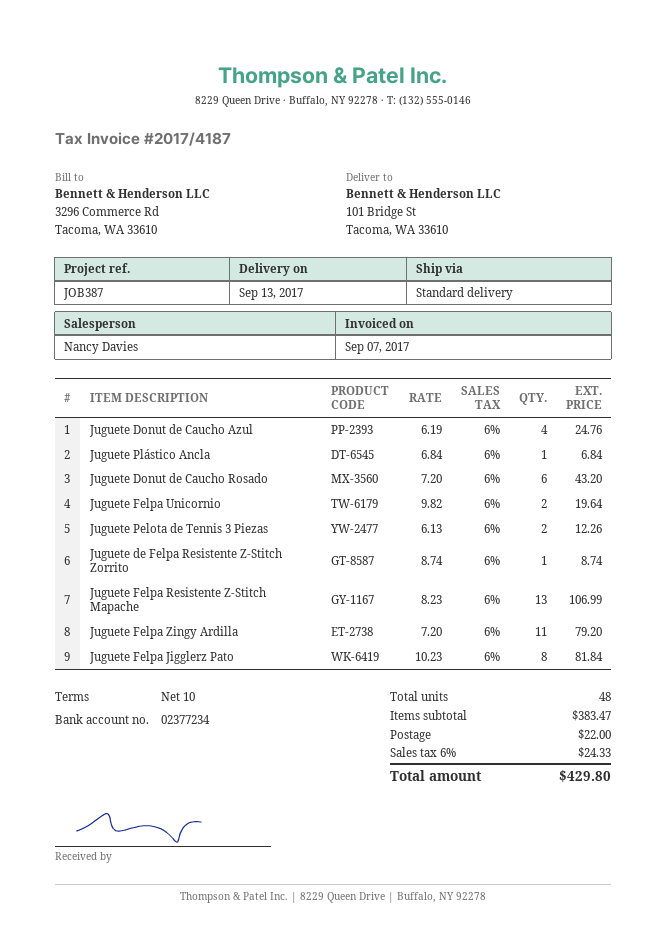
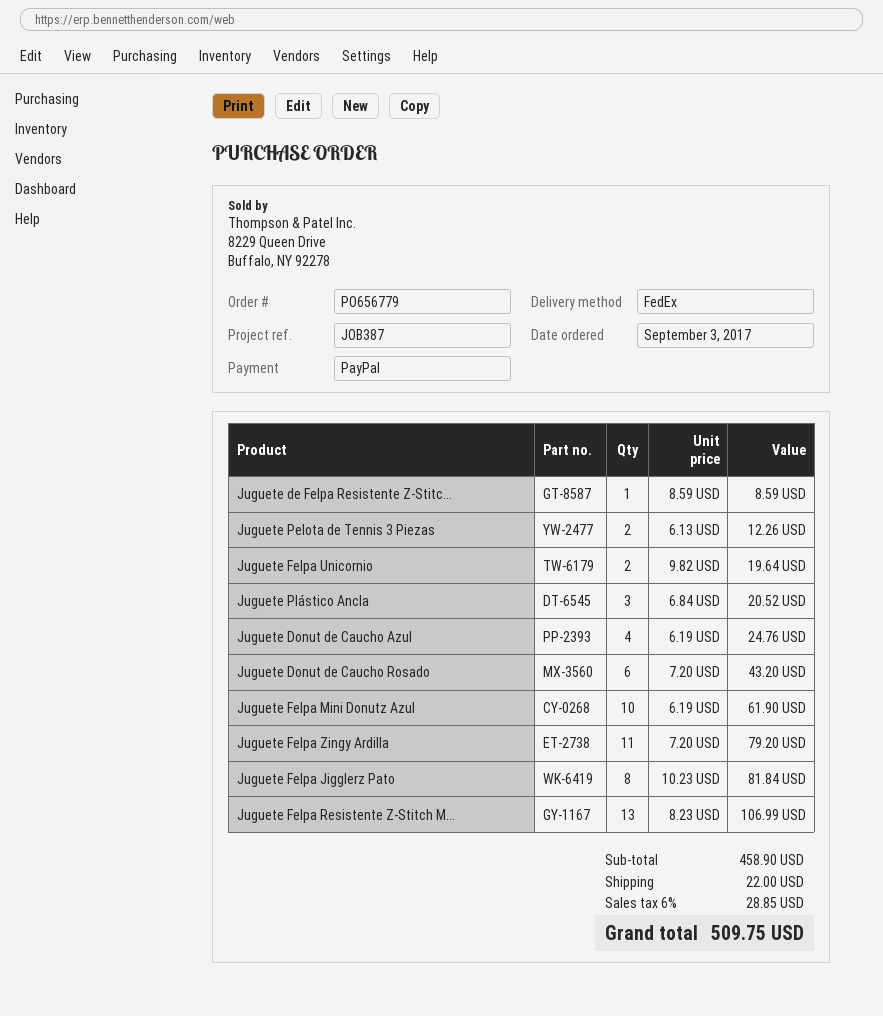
shipping method: standard -> FedEx
Juguete Plástico Ancla: 1 x 6.84 = 6.84 -> 3 x 6.84 = 20.52
Juguete de Felpa Resistente Z-Stitch Zorrito: 1 x 8.74 = 8.74 -> 1 x 8.59 = 8.59
Juguete Felpa Mini Donutz Azul: none -> 10 x 6.19 = 61.90
subtotal: 383.47 -> 458.90
tax: 6% = 24.33 -> 6% = 28.85
total: 429.80 -> 509.75

